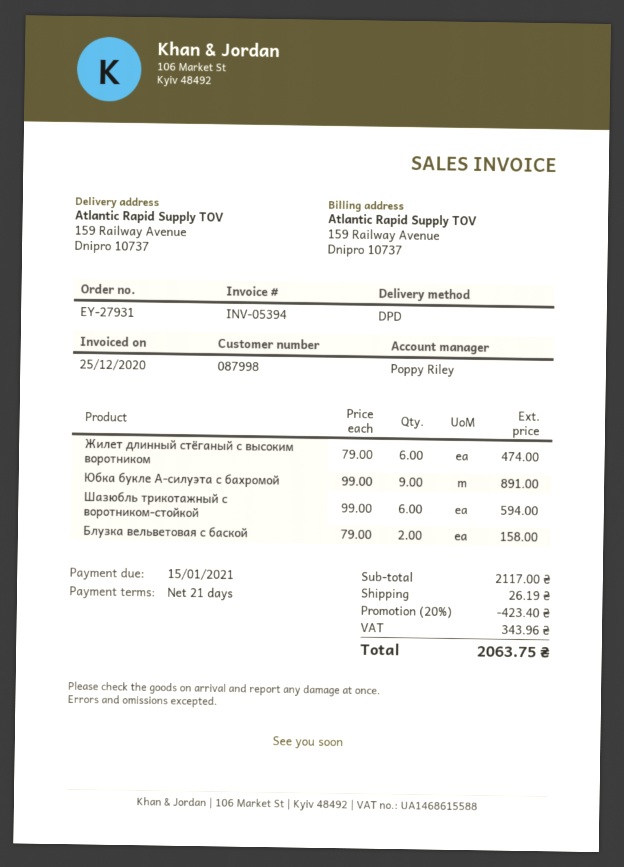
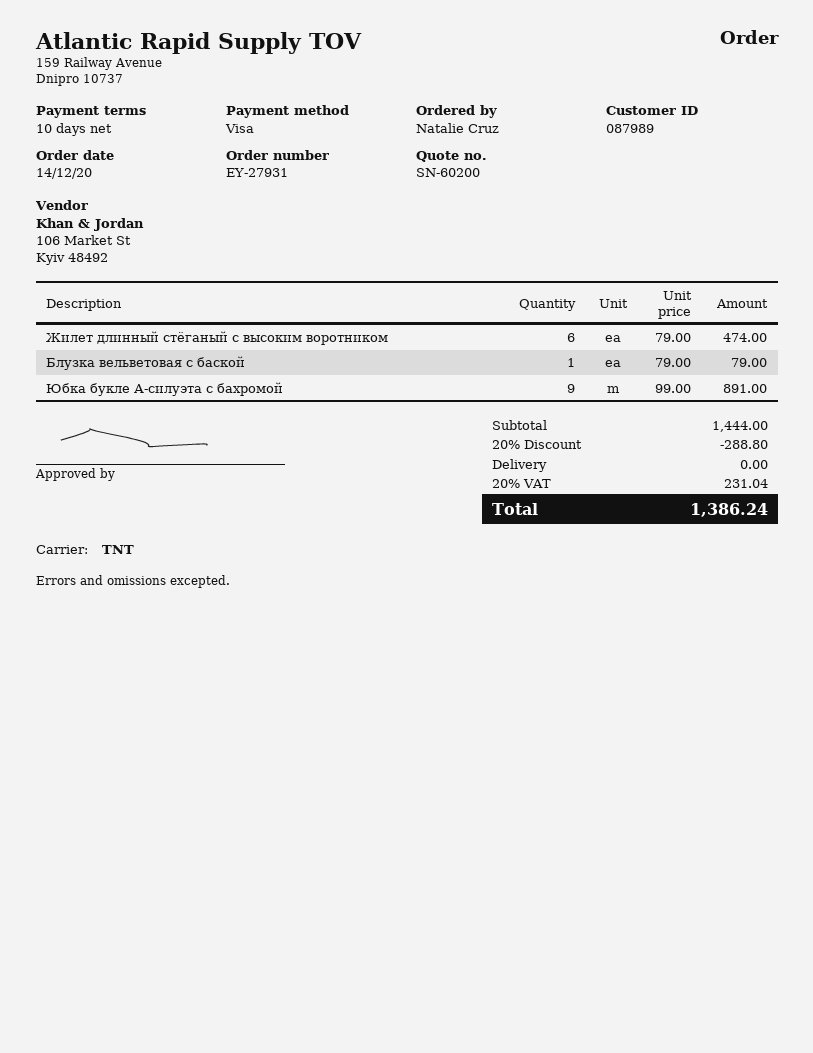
payment terms: 21 days -> 10 days
customer number: 087998 -> 087989
shipping method: DPD -> TNT
Шазюбль трикотажный с воротником-стойкой: 6 x 99.00 = 594.00 -> none
Блузка вельветовая с баской: 2 x 79.00 = 158.00 -> 1 x 79.00 = 79.00
subtotal: 2117.00 -> 1444.00
discount: 20% = 423.40 -> 20% = 288.80
shipping: 26.19 -> 0.00
tax: 343.96 -> 231.04
total: 2063.75 -> 1386.24

